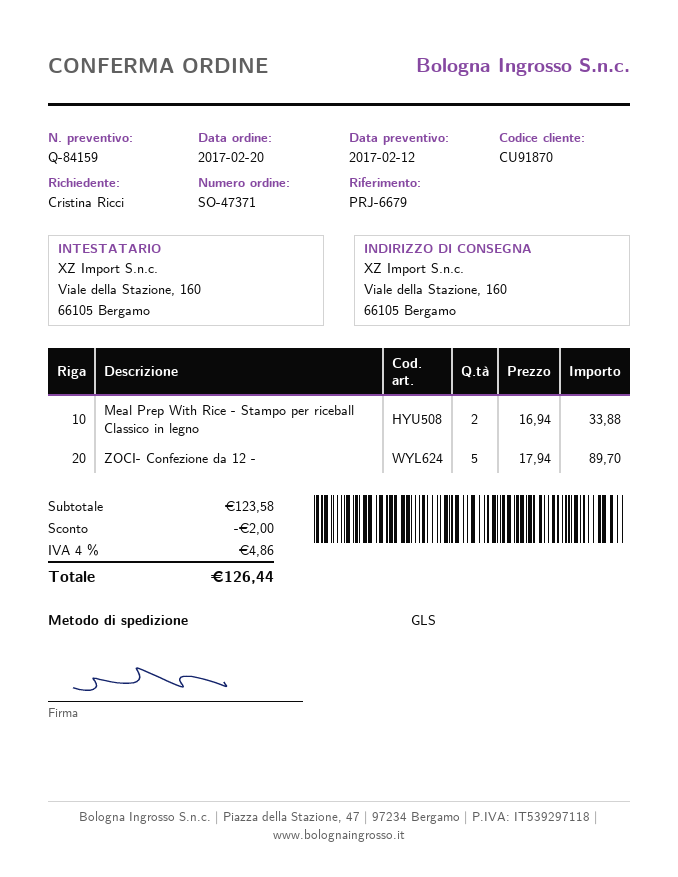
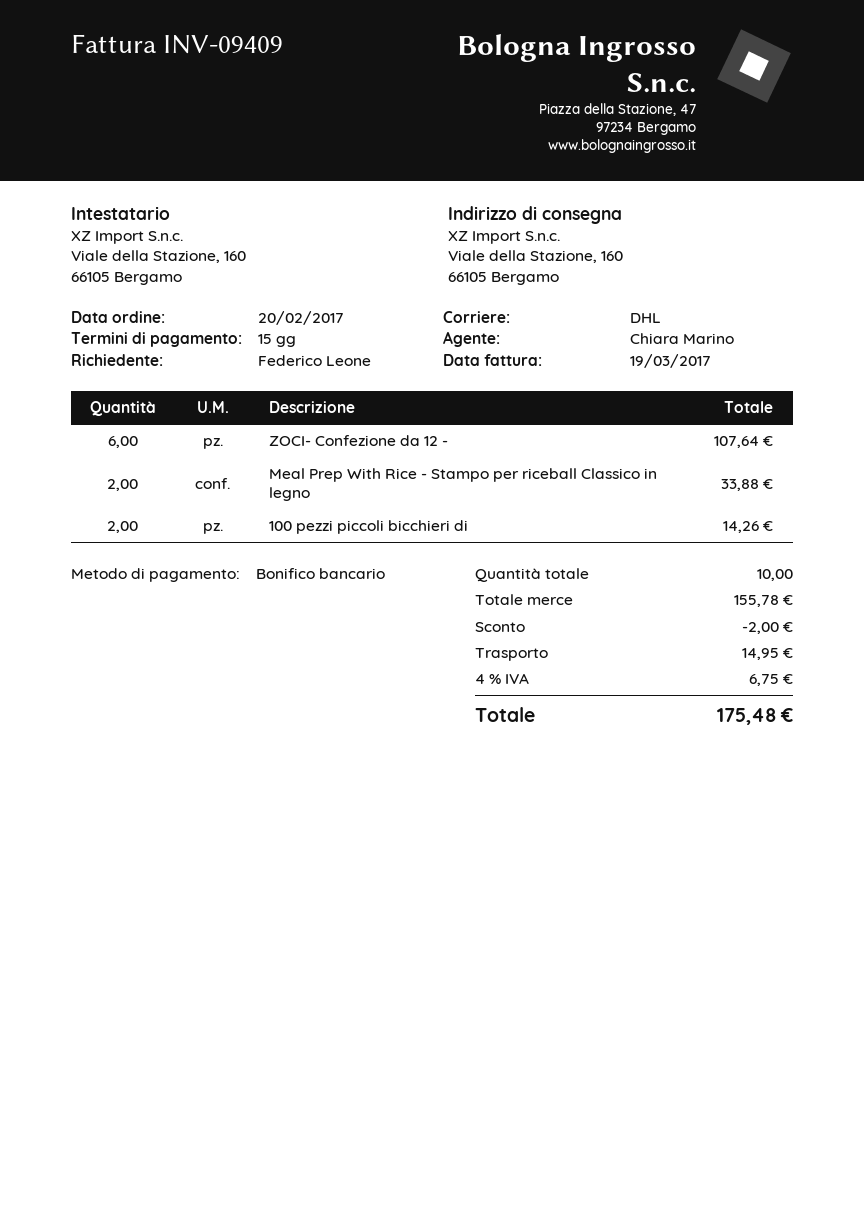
ordered by: Cristina Ricci -> Federico Leone
shipping method: GLS -> DHL
ZOCI- Confezione da 12 -: 5 for 89.70 -> 6 for 107.64
100 pezzi piccoli bicchieri di: none -> 2 for 14.26
subtotal: 123.58 -> 155.78
shipping: none -> 14.95
tax: 4% = 4.86 -> 4% = 6.75
total: 126.44 -> 175.48

